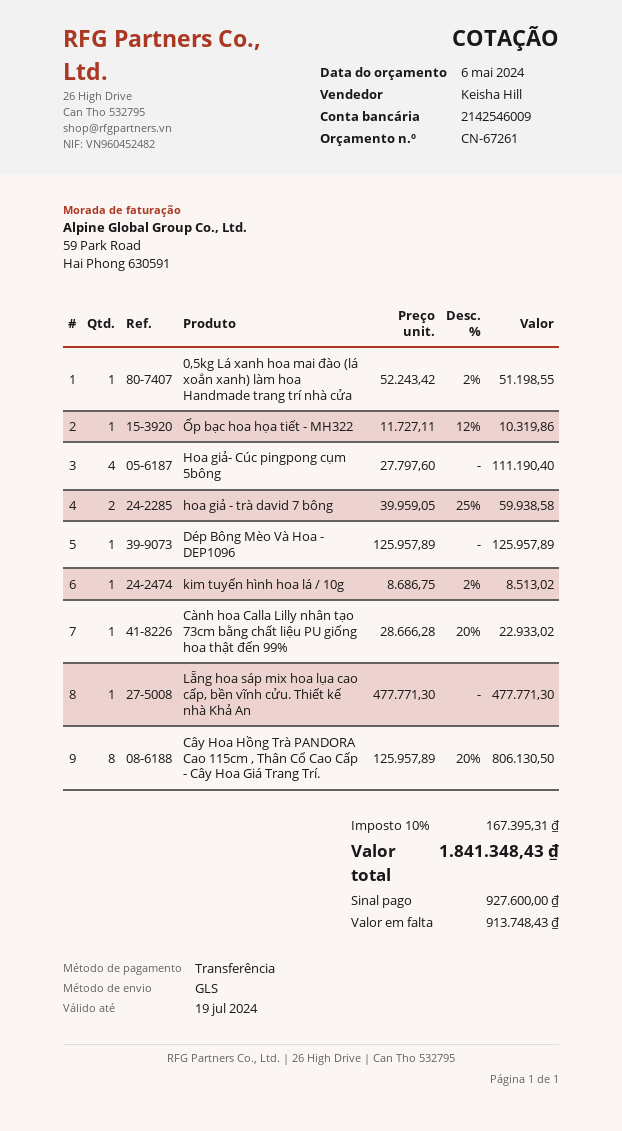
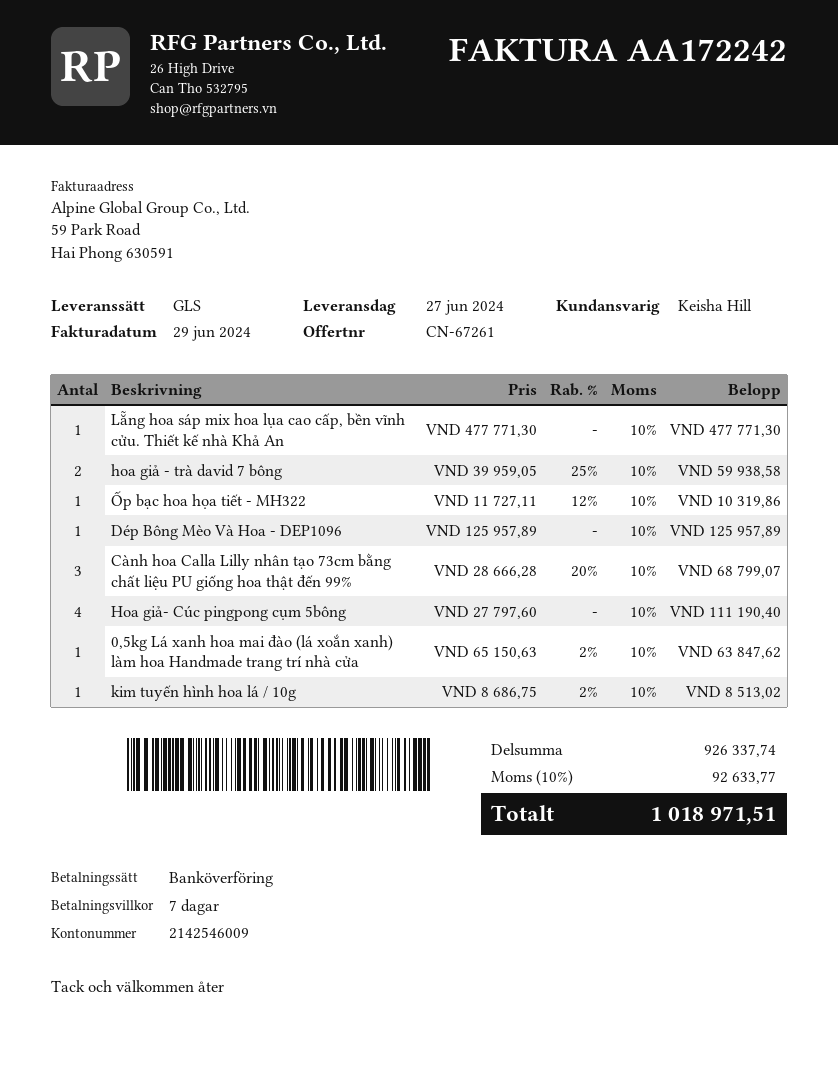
0,5kg Lá xanh hoa mai đào (lá xoắn xanh) làm hoa Handmade trang trí nhà cửa: 1 x 52243.42 - 2% = 51198.55 -> 1 x 65150.63 - 2% = 63847.62
Cành hoa Calla Lilly nhân tạo 73cm bằng chất liệu PU giống hoa thật đến 99%: 1 x 28666.28 - 20% = 22933.02 -> 3 x 28666.28 - 20% = 68799.07
Cây Hoa Hồng Trà PANDORA Cao 115cm , Thân Cổ Cao Cấp - Cây Hoa Giá Trang Trí.: 8 x 125957.89 - 20% = 806130.50 -> none
tax: 10% = 167395.31 -> 10% = 92633.77
total: 1841348.43 -> 1018971.51

